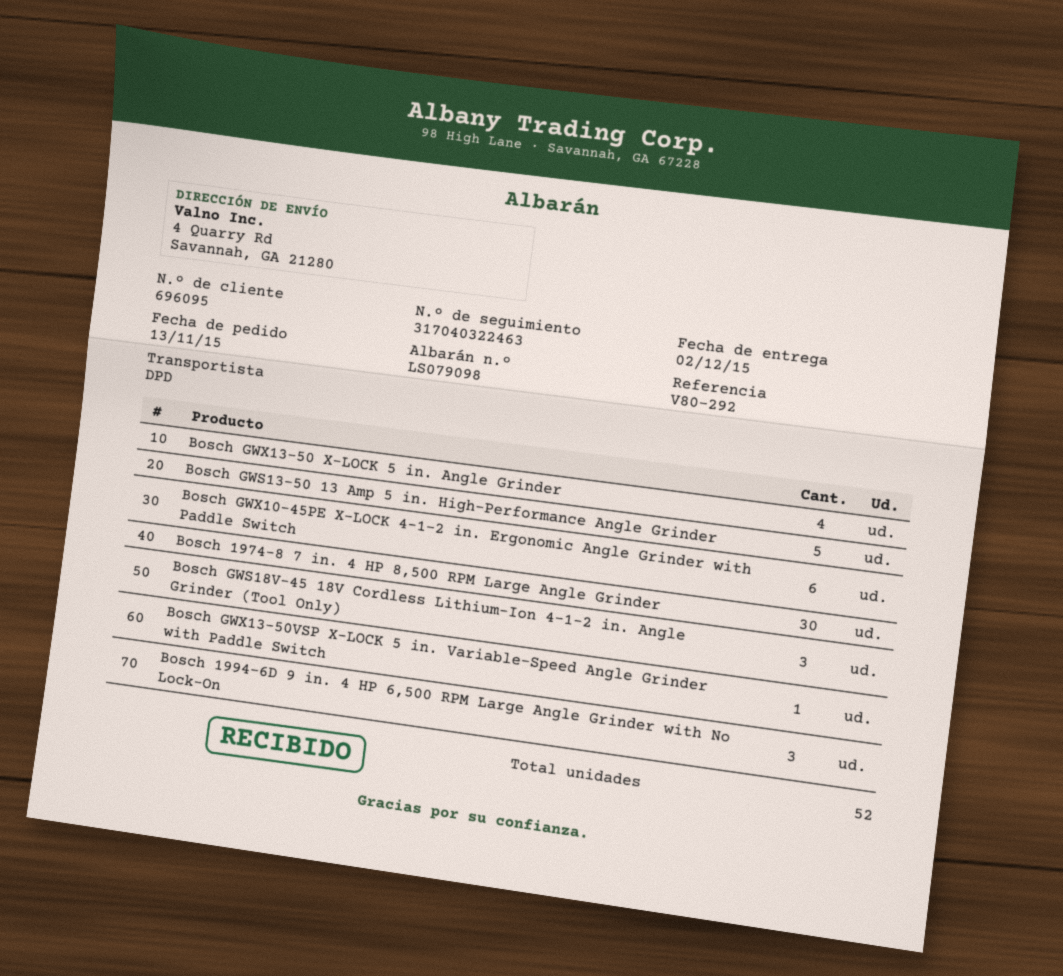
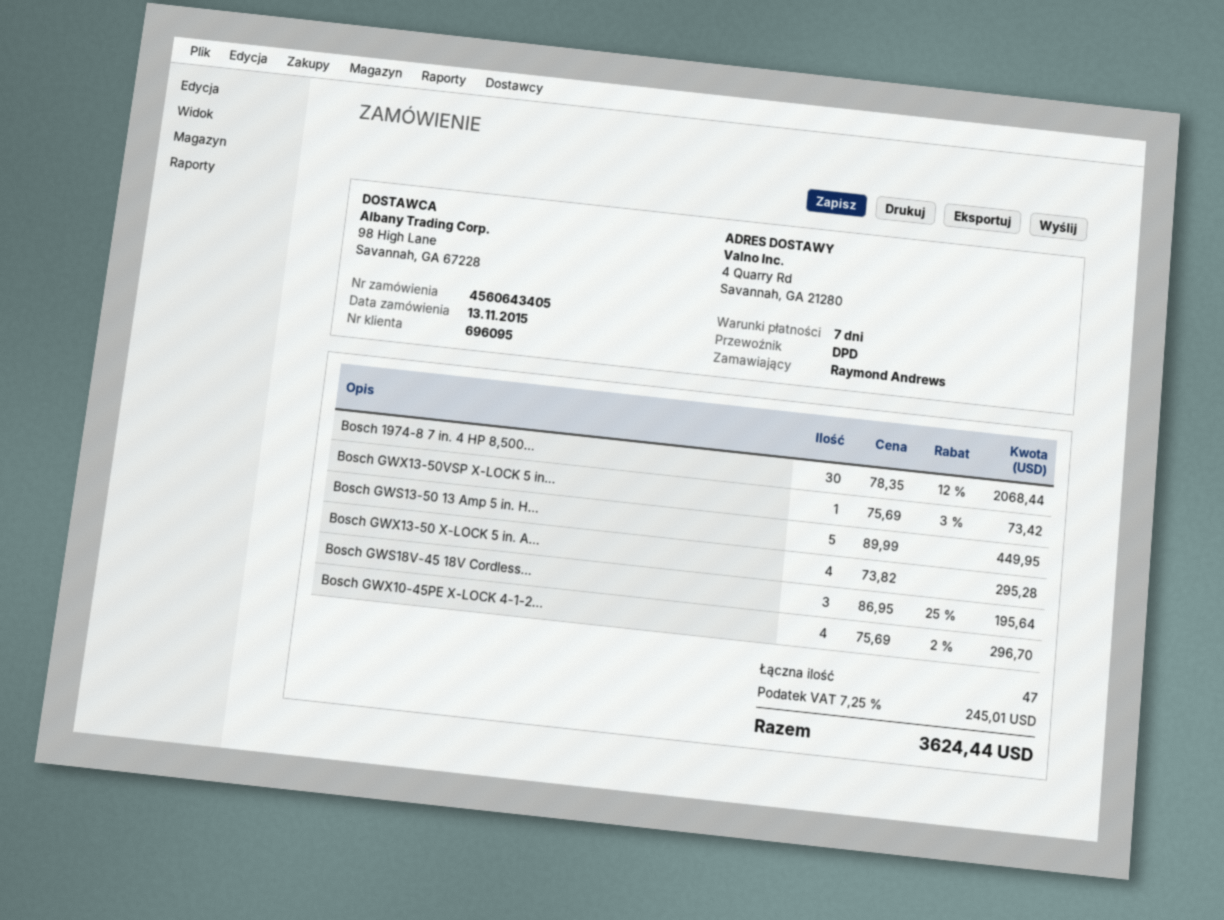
Bosch GWX10-45PE X-LOCK 4-1-2 in. Ergonomic Angle Grinder with Paddle Switch: 6 -> 4
Bosch 1994-6D 9 in. 4 HP 6,500 RPM Large Angle Grinder with No Lock-On: 3 -> none
total quantity: 52 -> 47

